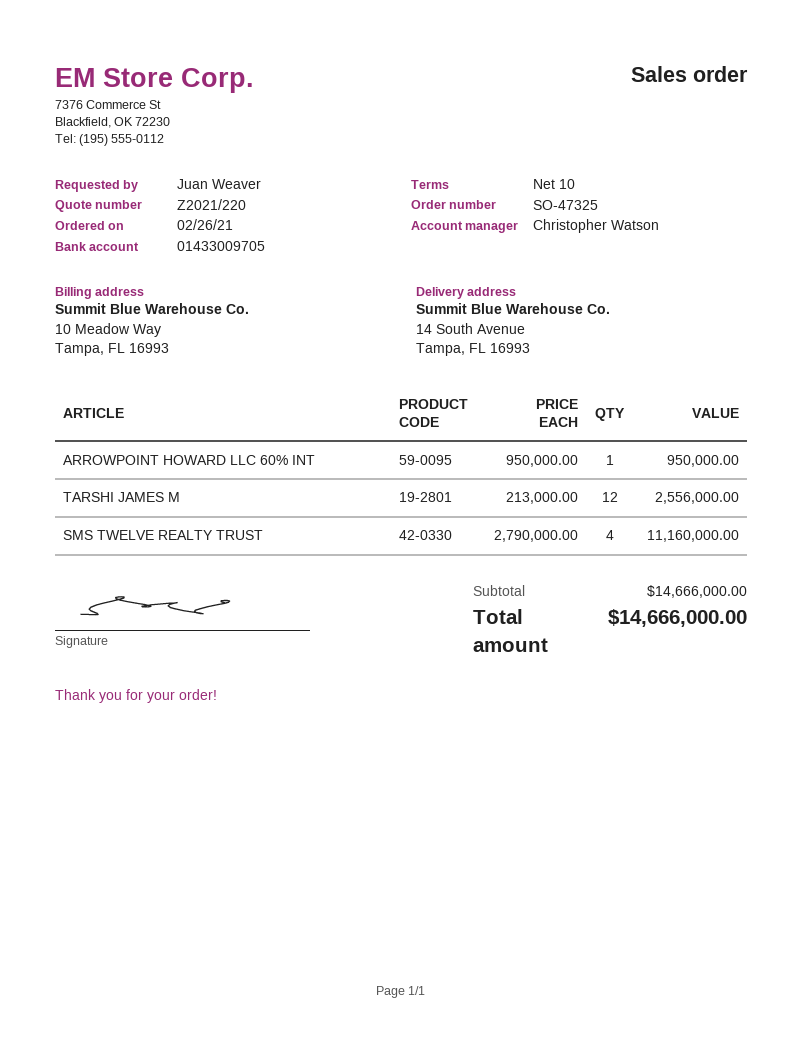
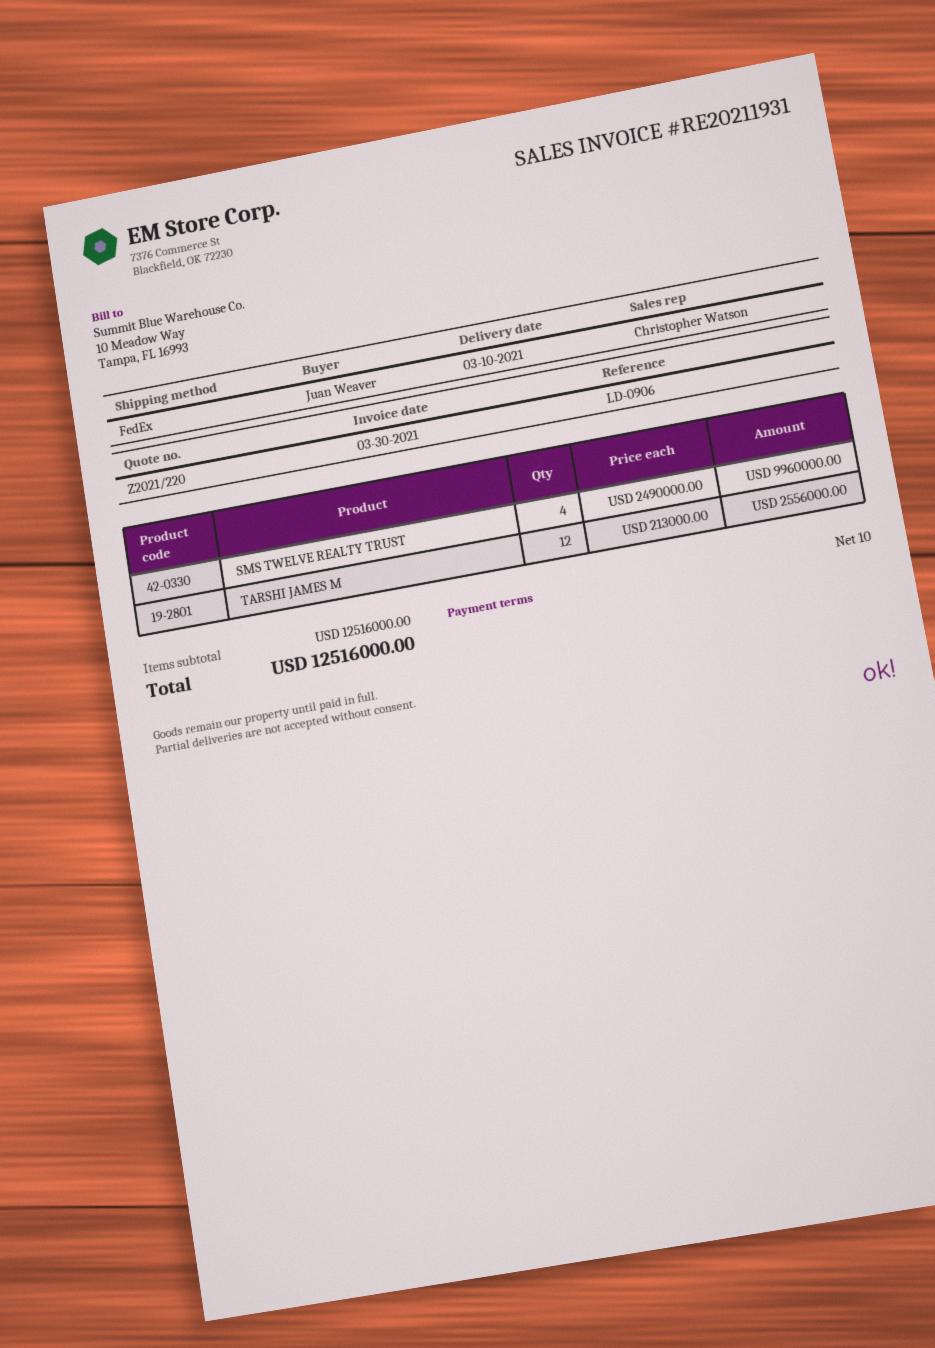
ARROWPOINT HOWARD LLC 60% INT: 1 x 950000.00 = 950000.00 -> none
SMS TWELVE REALTY TRUST: 4 x 2790000.00 = 11160000.00 -> 4 x 2490000.00 = 9960000.00
subtotal: 14666000.00 -> 12516000.00
total: 14666000.00 -> 12516000.00

